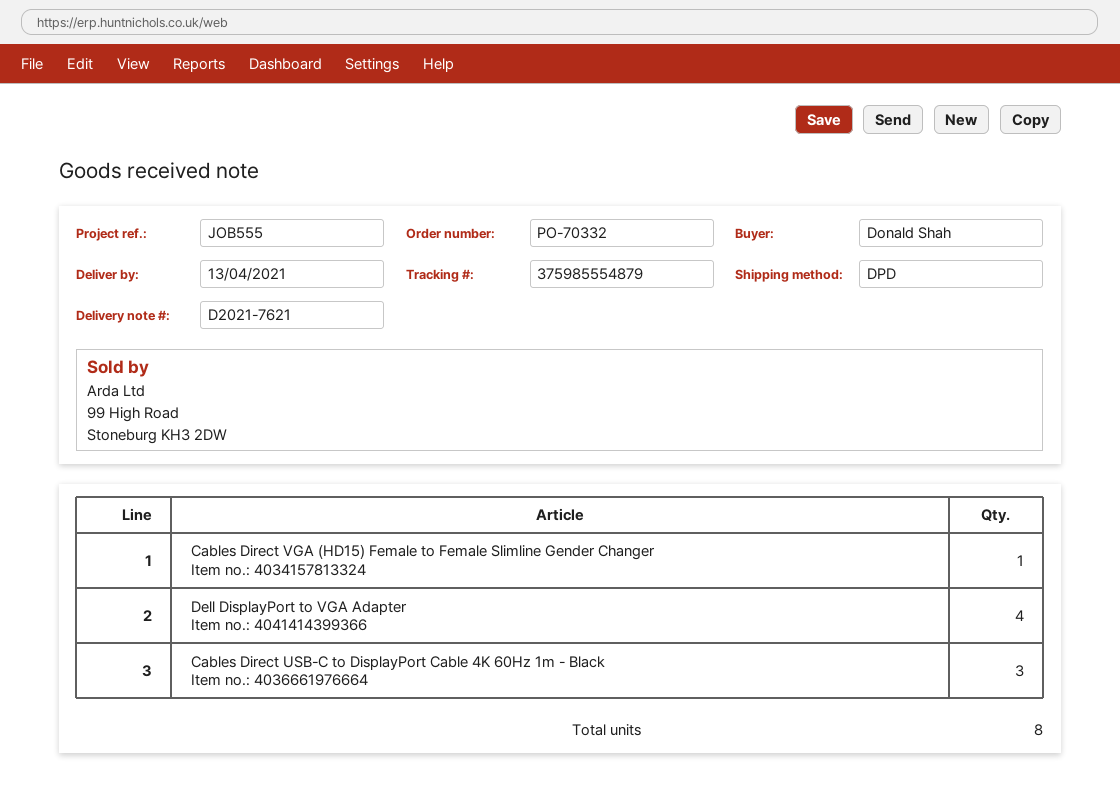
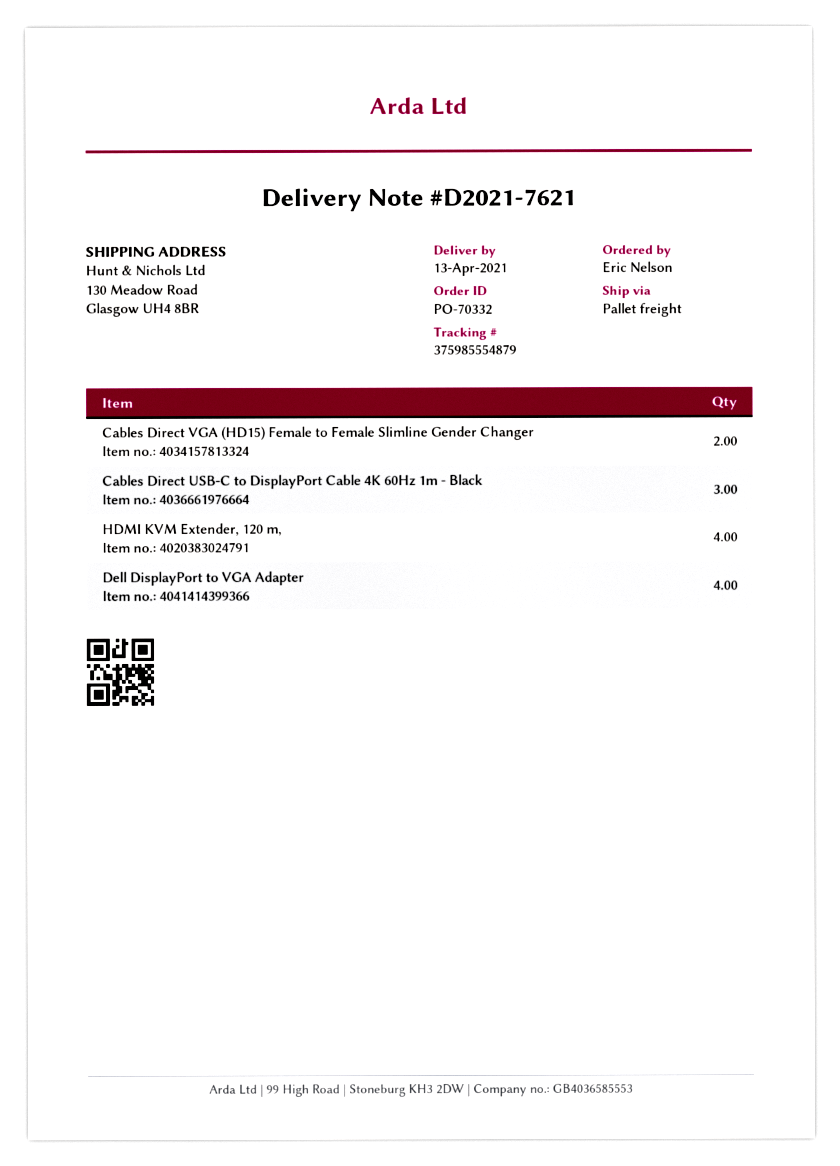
ordered by: Donald Shah -> Eric Nelson
shipping method: DPD -> pallet freight
Cables Direct VGA (HD15) Female to Female Slimline Gender Changer: 1 -> 2
HDMI KVM Extender, 120 m,: none -> 4

